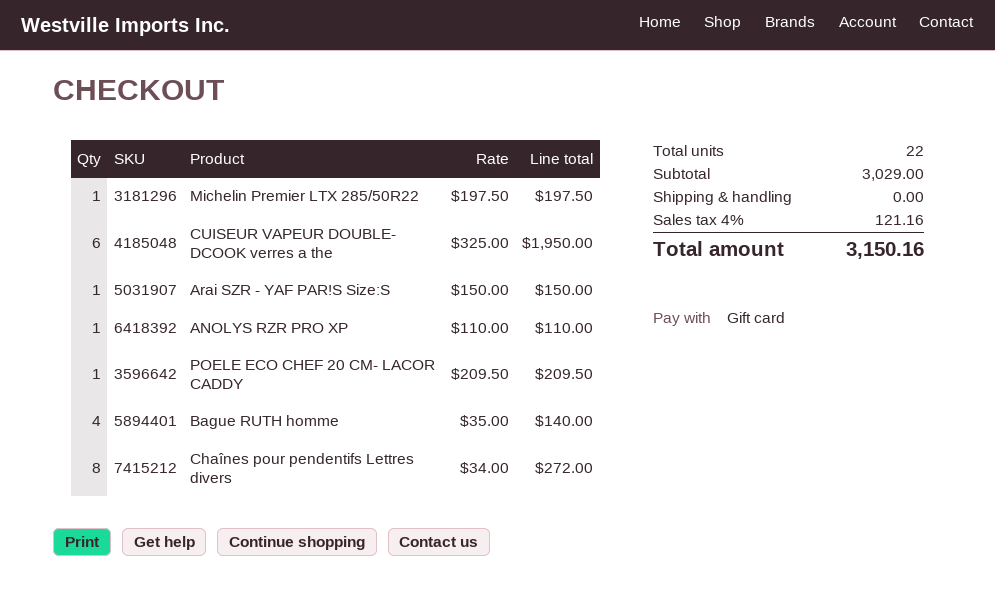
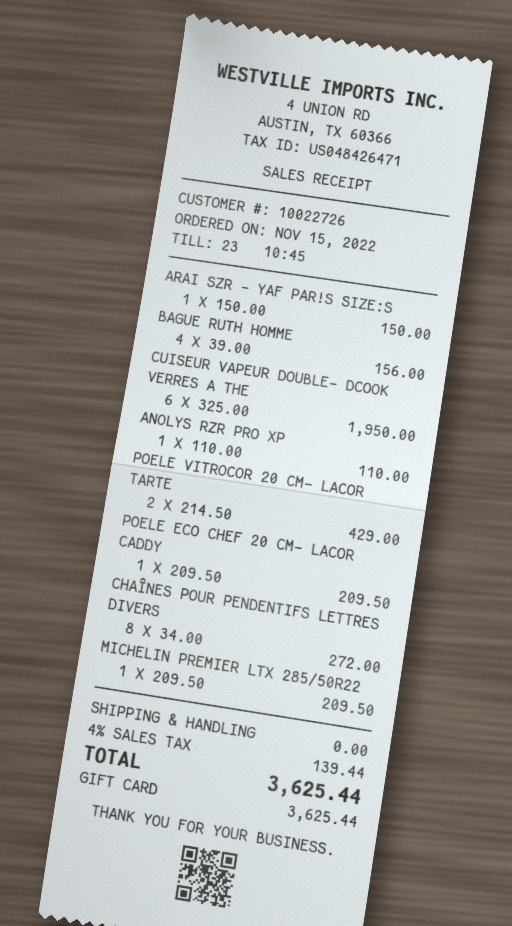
Michelin Premier LTX 285/50R22: 1 x 197.50 = 197.50 -> 1 x 209.50 = 209.50
Bague RUTH homme: 4 x 35.00 = 140.00 -> 4 x 39.00 = 156.00
POELE VITROCOR 20 CM- LACOR TARTE: none -> 2 x 214.50 = 429.00
tax: 4% = 121.16 -> 4% = 139.44
total: 3150.16 -> 3625.44

